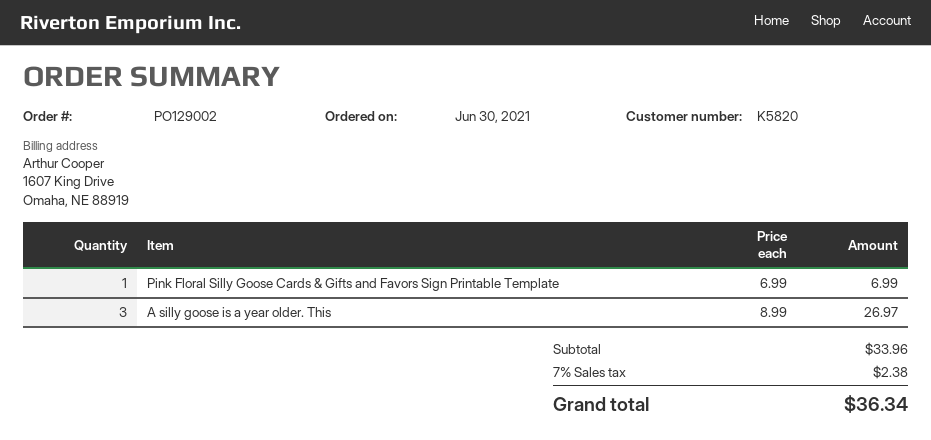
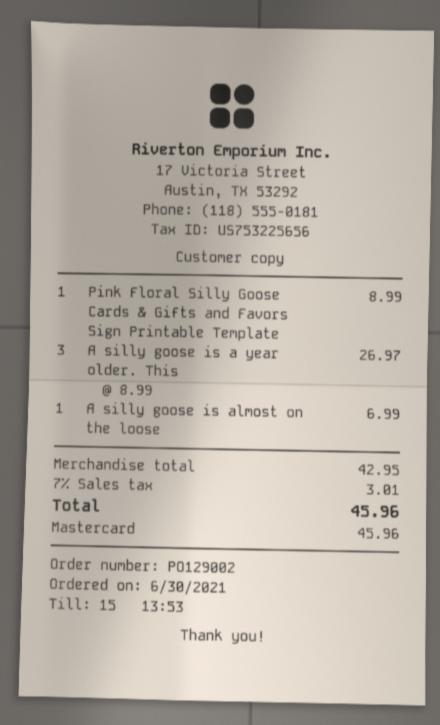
Pink Floral Silly Goose Cards & Gifts and Favors Sign Printable Template: 1 x 6.99 = 6.99 -> 1 x 8.99 = 8.99
A silly goose is almost on the loose: none -> 1 x 6.99 = 6.99
subtotal: 33.96 -> 42.95
tax: 7% = 2.38 -> 7% = 3.01
total: 36.34 -> 45.96

